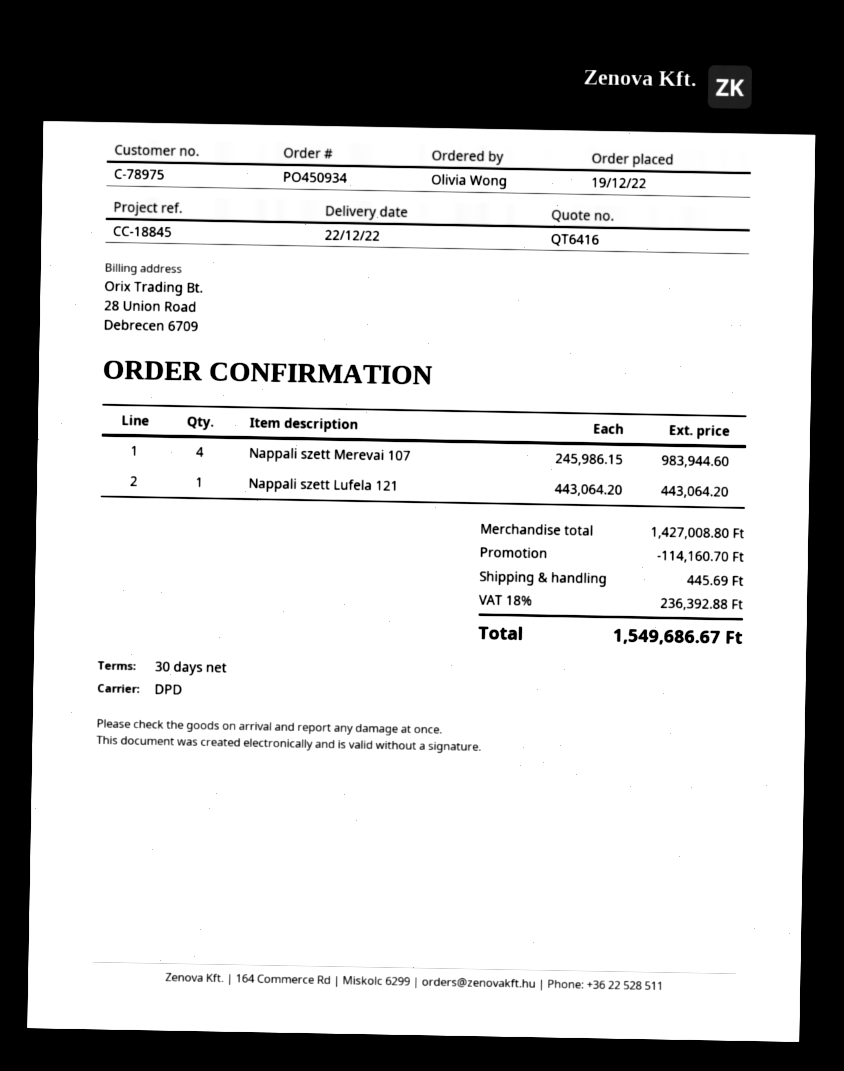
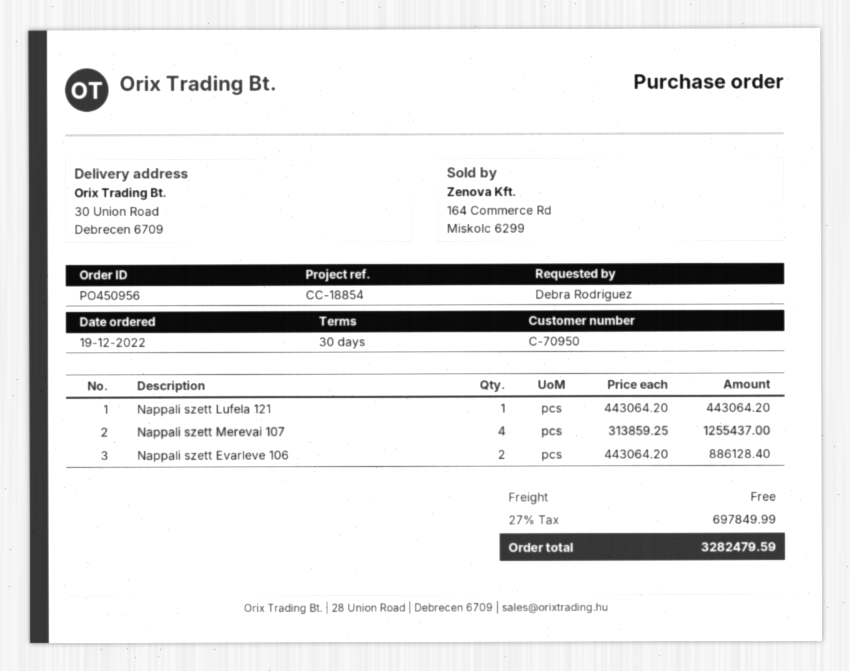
order number: PO450934 -> PO450956
customer number: C-78975 -> C-70950
reference: CC-18845 -> CC-18854
ordered by: Olivia Wong -> Debra Rodriguez
Nappali szett Merevai 107: 4 x 245986.15 = 983944.60 -> 4 x 313859.25 = 1255437.00
Nappali szett Evarleve 106: none -> 2 x 443064.20 = 886128.40
discount: 114160.70 -> none
shipping: 445.69 -> 0.00
tax: 18% = 236392.88 -> 27% = 697849.99
total: 1549686.67 -> 3282479.59

